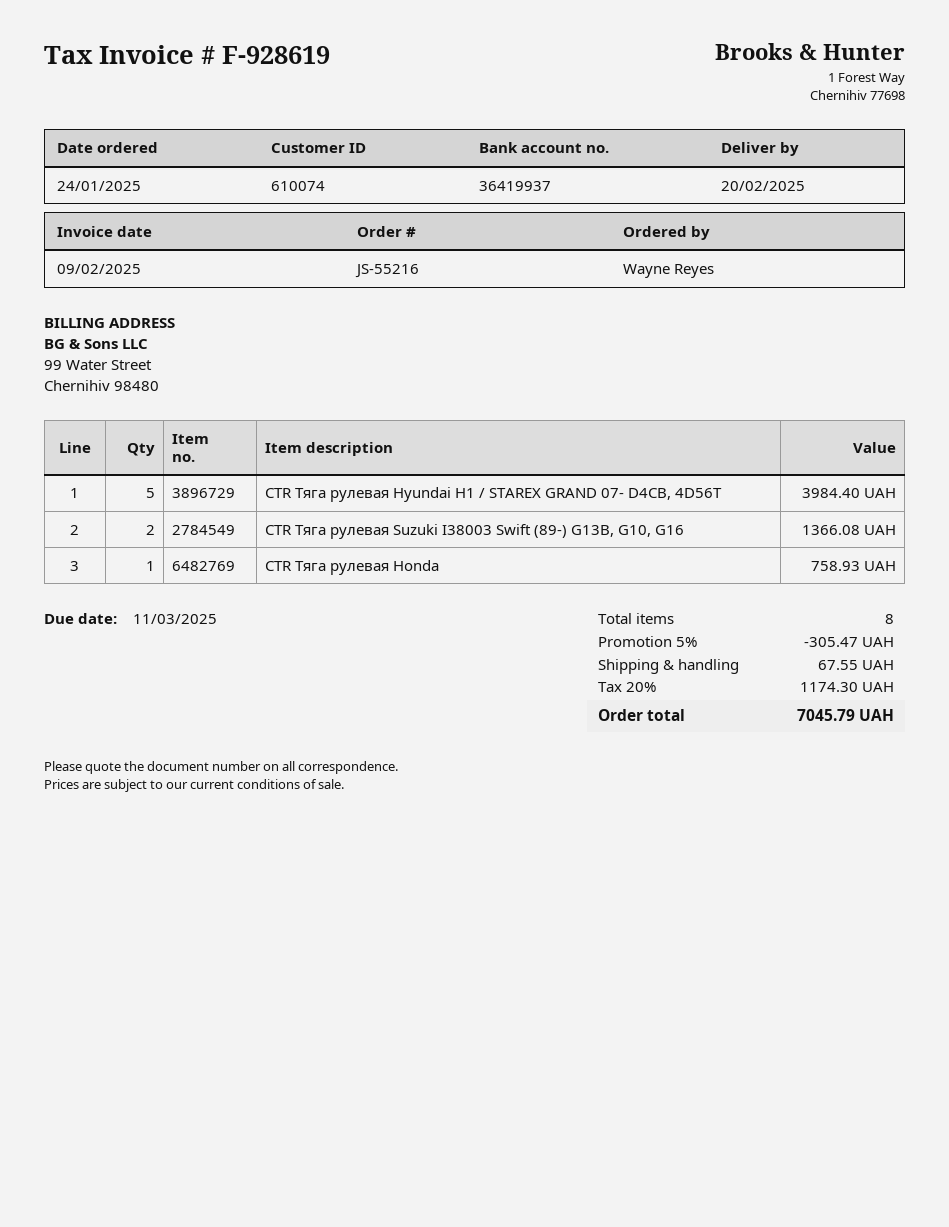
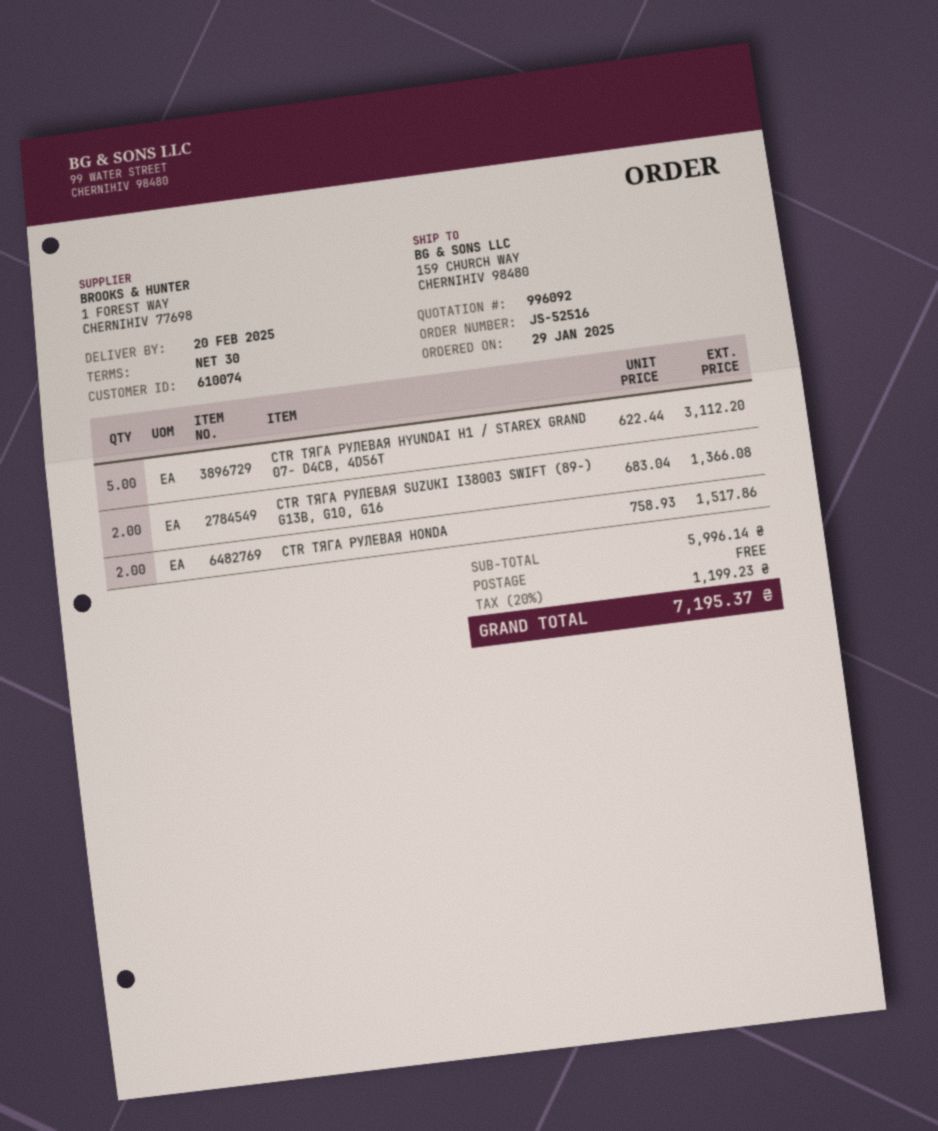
order number: JS-55216 -> JS-52516
order date: 2025-01-24 -> 2025-01-29
CTR Тяга рулевая Hyundai H1 / STAREX GRAND 07- D4CB, 4D56T: 5 for 3984.40 -> 5 for 3112.20
CTR Тяга рулевая Honda: 1 for 758.93 -> 2 for 1517.86
discount: 5% = 305.47 -> none
shipping: 67.55 -> 0.00
tax: 20% = 1174.30 -> 20% = 1199.23
total: 7045.79 -> 7195.37

